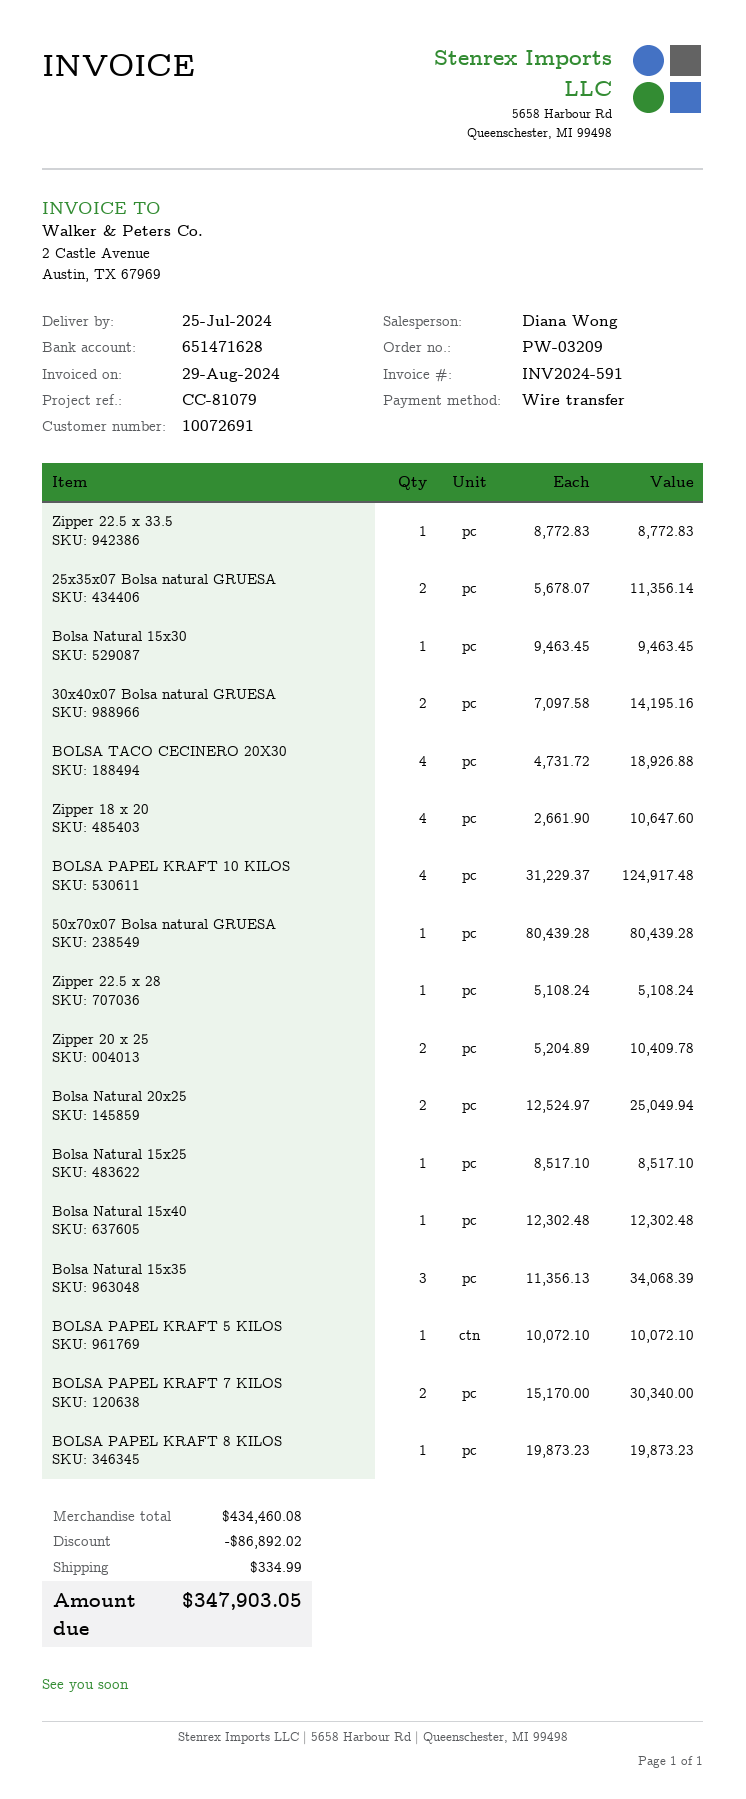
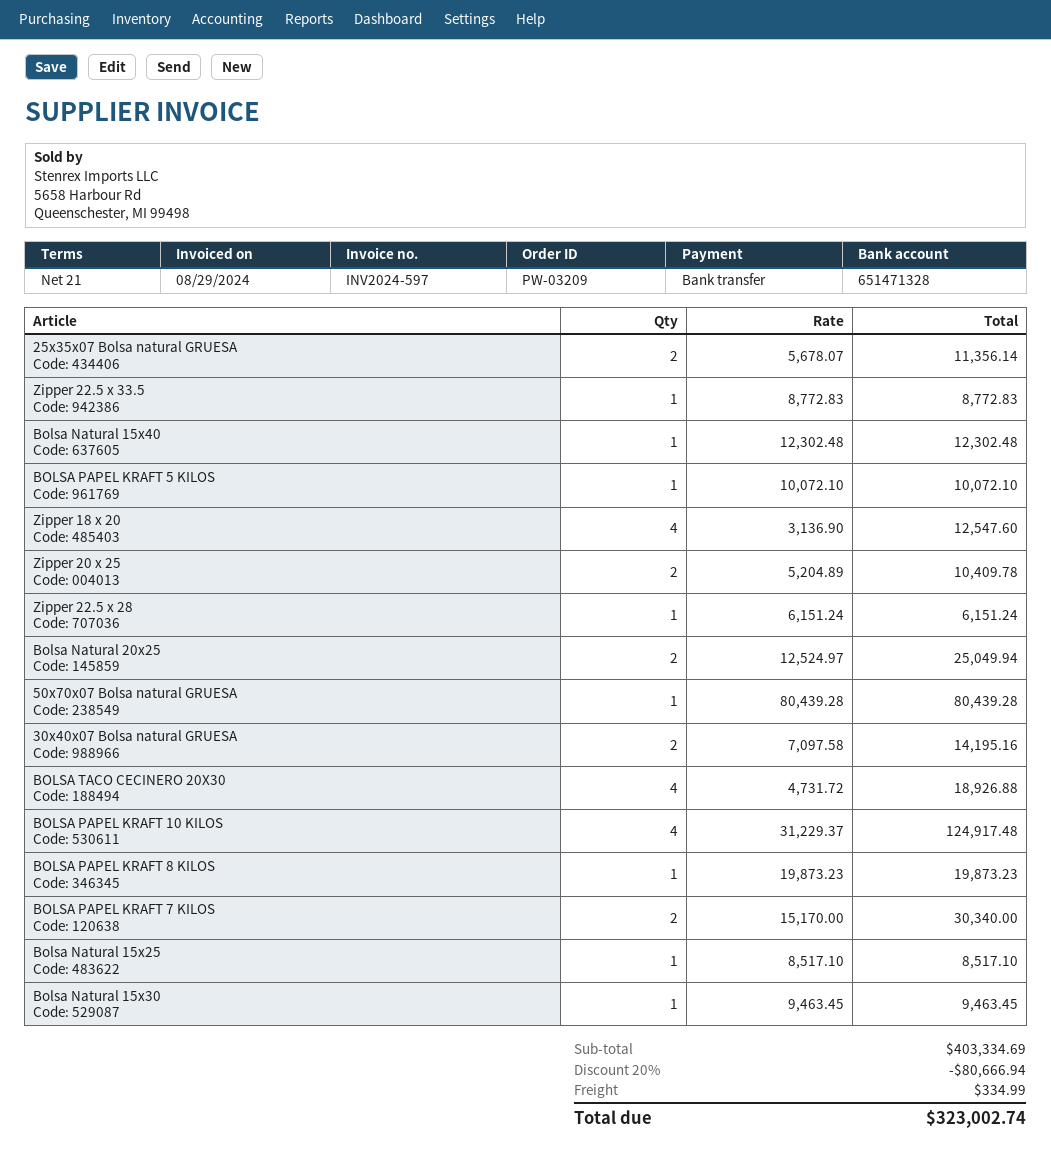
invoice number: INV2024-591 -> INV2024-597
bank account: 651471628 -> 651471328
Zipper 18 x 20: 4 x 2661.90 = 10647.60 -> 4 x 3136.90 = 12547.60
Zipper 22.5 x 28: 1 x 5108.24 = 5108.24 -> 1 x 6151.24 = 6151.24
Bolsa Natural 15x35: 3 x 11356.13 = 34068.39 -> none
subtotal: 434460.08 -> 403334.69
discount: 86892.02 -> 80666.94
total: 347903.05 -> 323002.74

